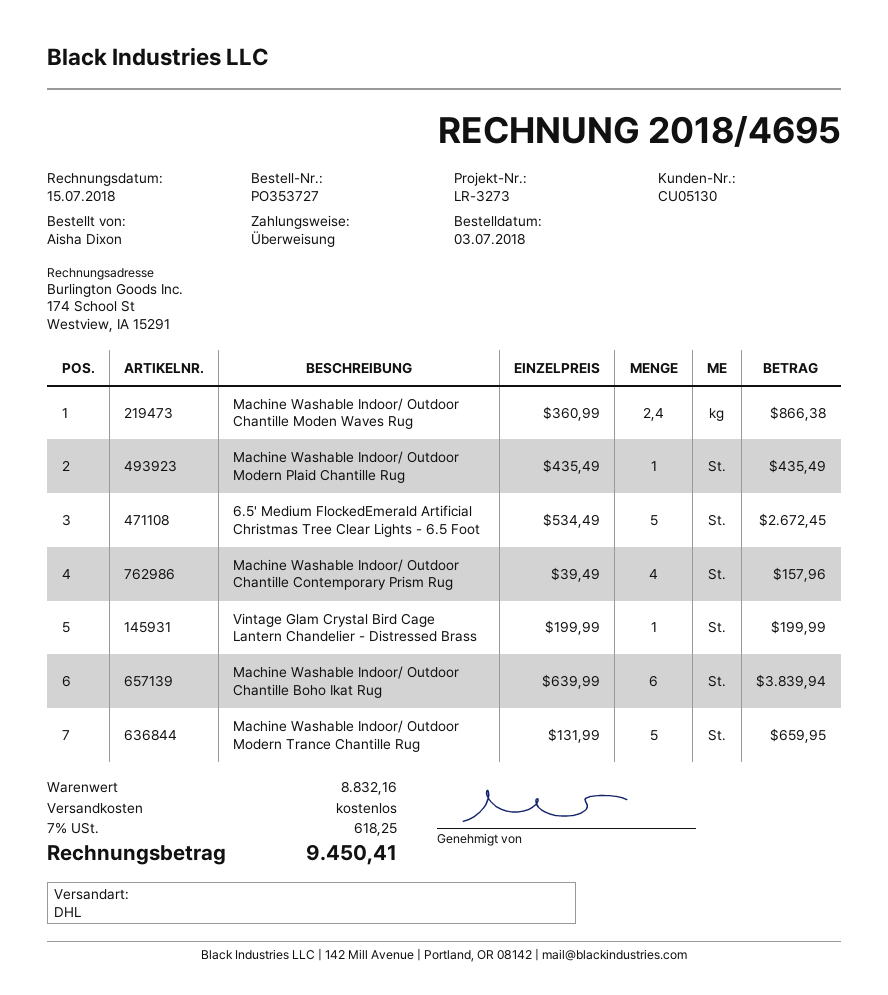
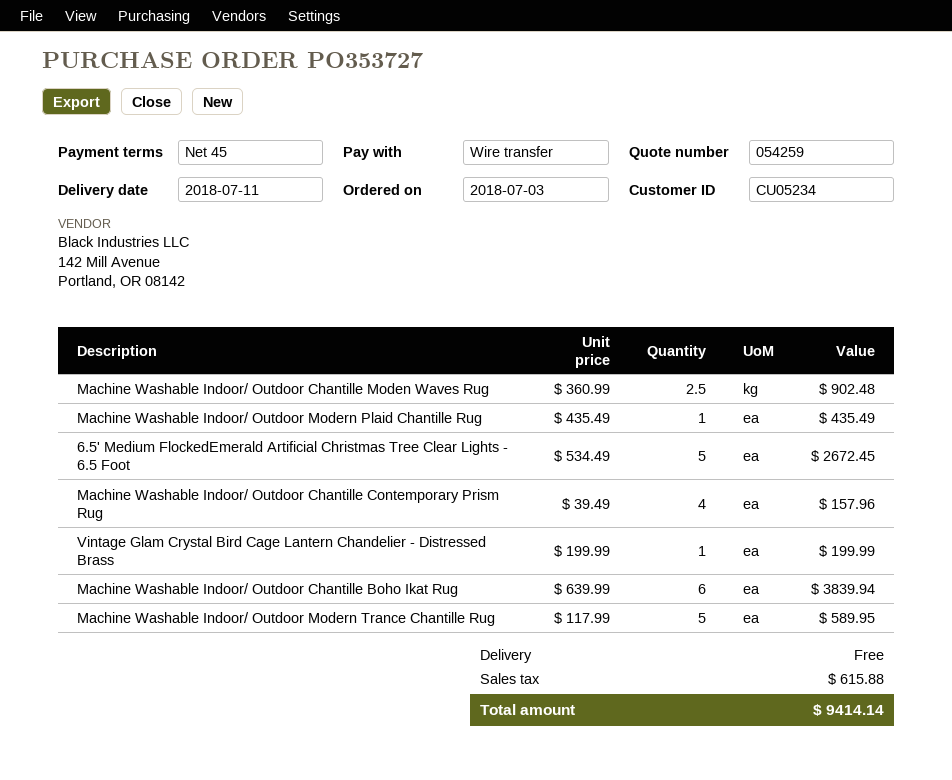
customer number: CU05130 -> CU05234
Machine Washable Indoor/ Outdoor Chantille Moden Waves Rug: 2.4 x 360.99 = 866.38 -> 2.5 x 360.99 = 902.48
Machine Washable Indoor/ Outdoor Modern Trance Chantille Rug: 5 x 131.99 = 659.95 -> 5 x 117.99 = 589.95
tax: 618.25 -> 615.88
total: 9450.41 -> 9414.14

